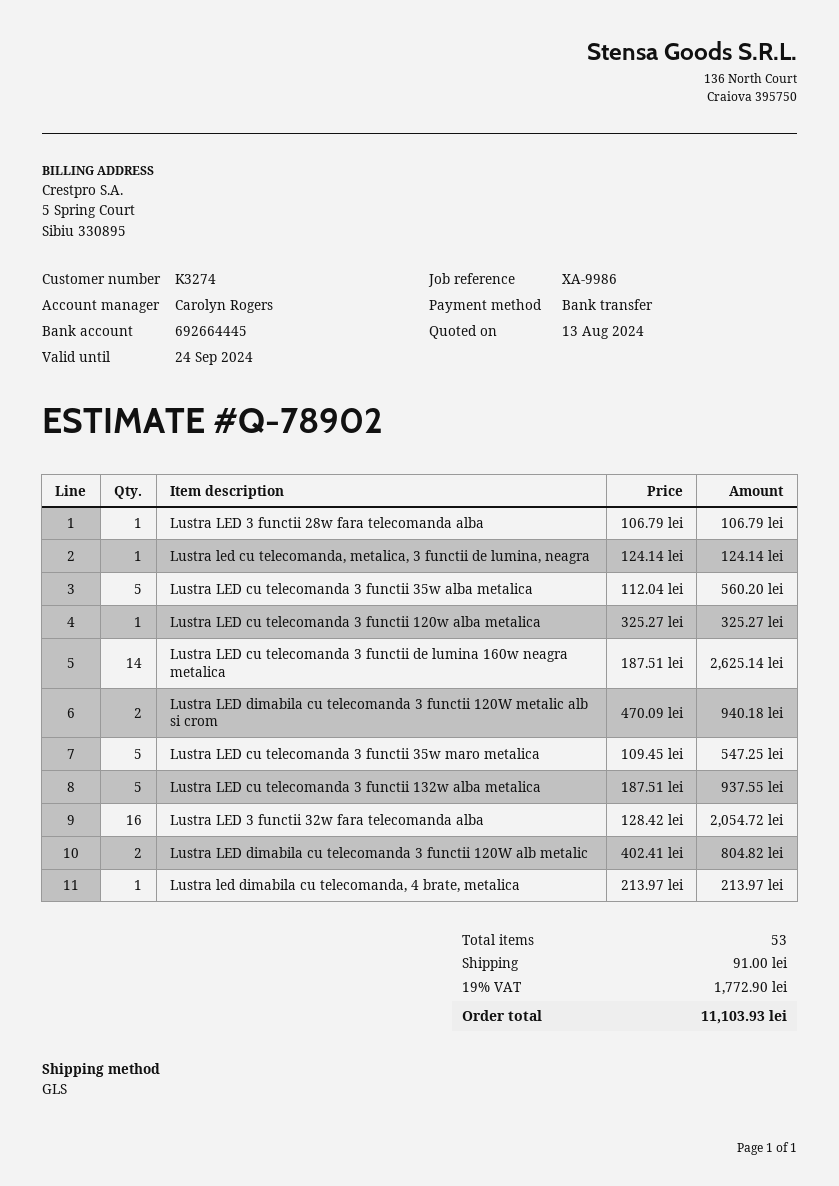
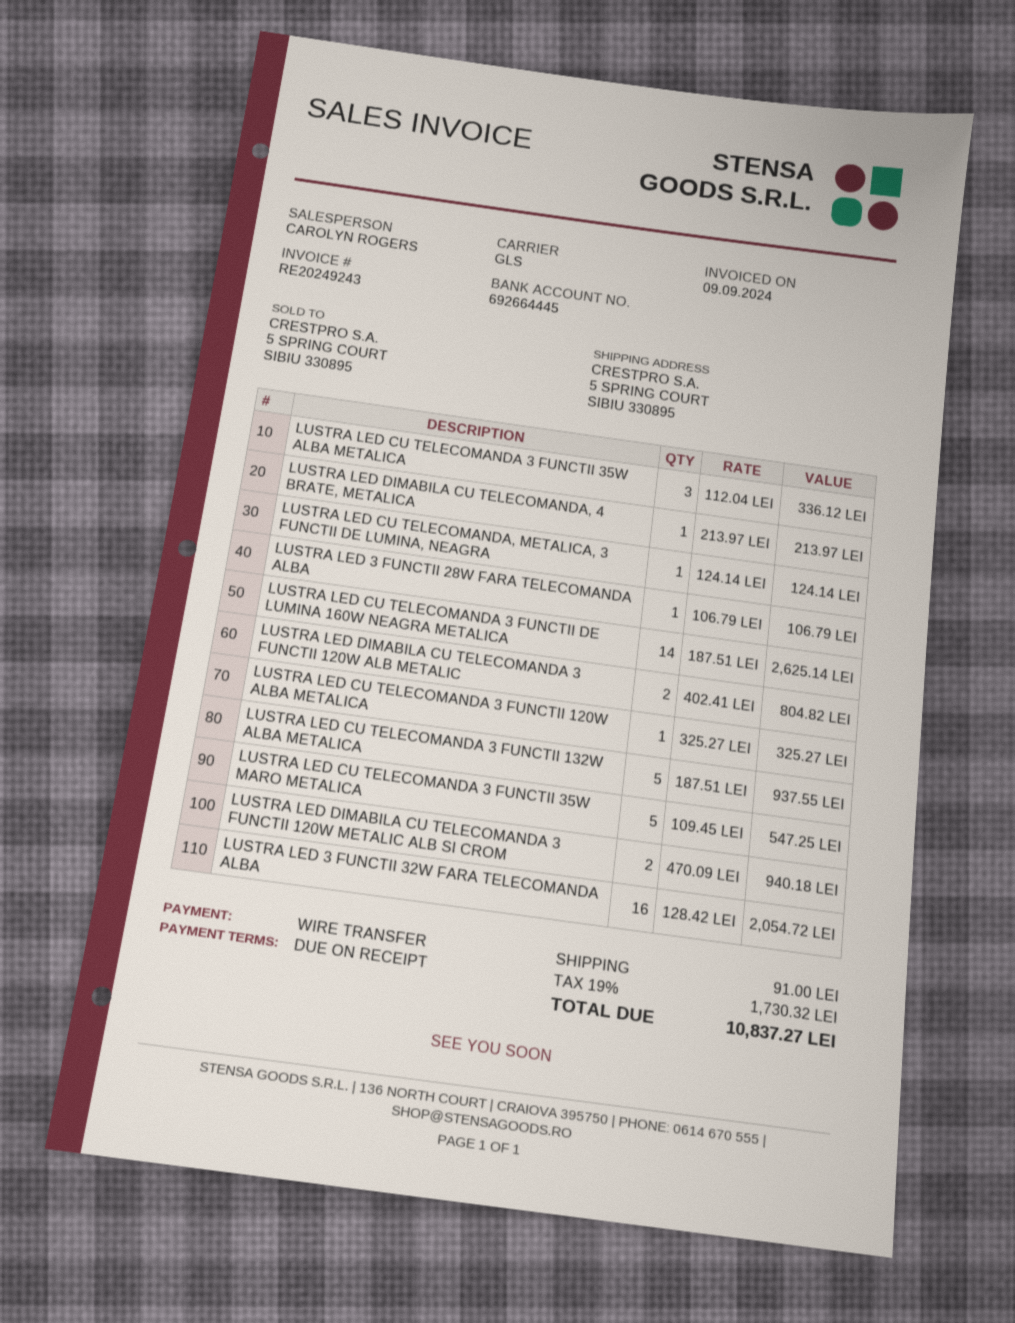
Lustra LED cu telecomanda 3 functii 35w alba metalica: 5 x 112.04 = 560.20 -> 3 x 112.04 = 336.12
tax: 19% = 1772.90 -> 19% = 1730.32
total: 11103.93 -> 10837.27

